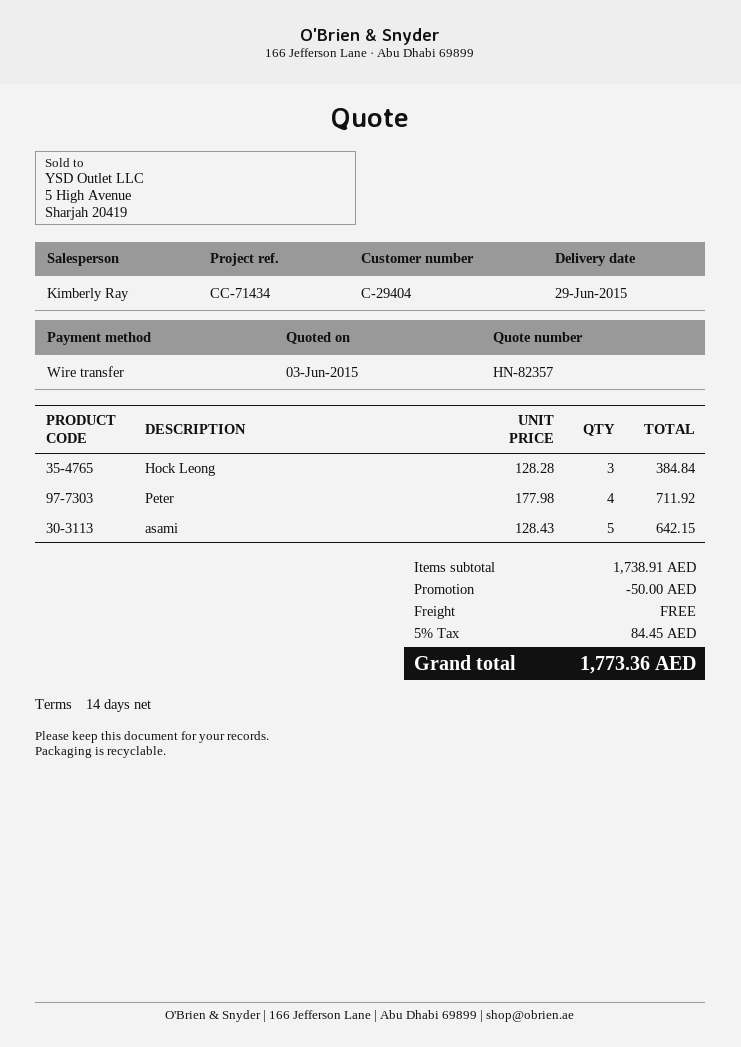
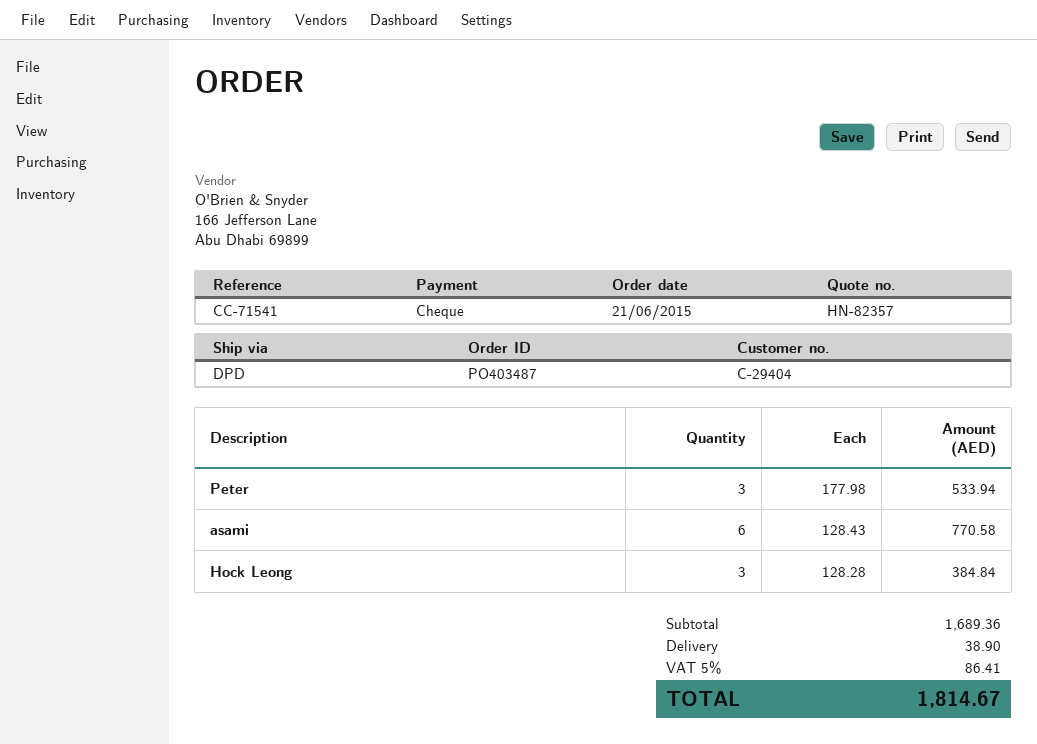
reference: CC-71434 -> CC-71541
payment method: bank transfer -> cheque
Peter: 4 x 177.98 = 711.92 -> 3 x 177.98 = 533.94
asami: 5 x 128.43 = 642.15 -> 6 x 128.43 = 770.58
subtotal: 1738.91 -> 1689.36
discount: 50.00 -> none
shipping: 0.00 -> 38.90
tax: 5% = 84.45 -> 5% = 86.41
total: 1773.36 -> 1814.67

